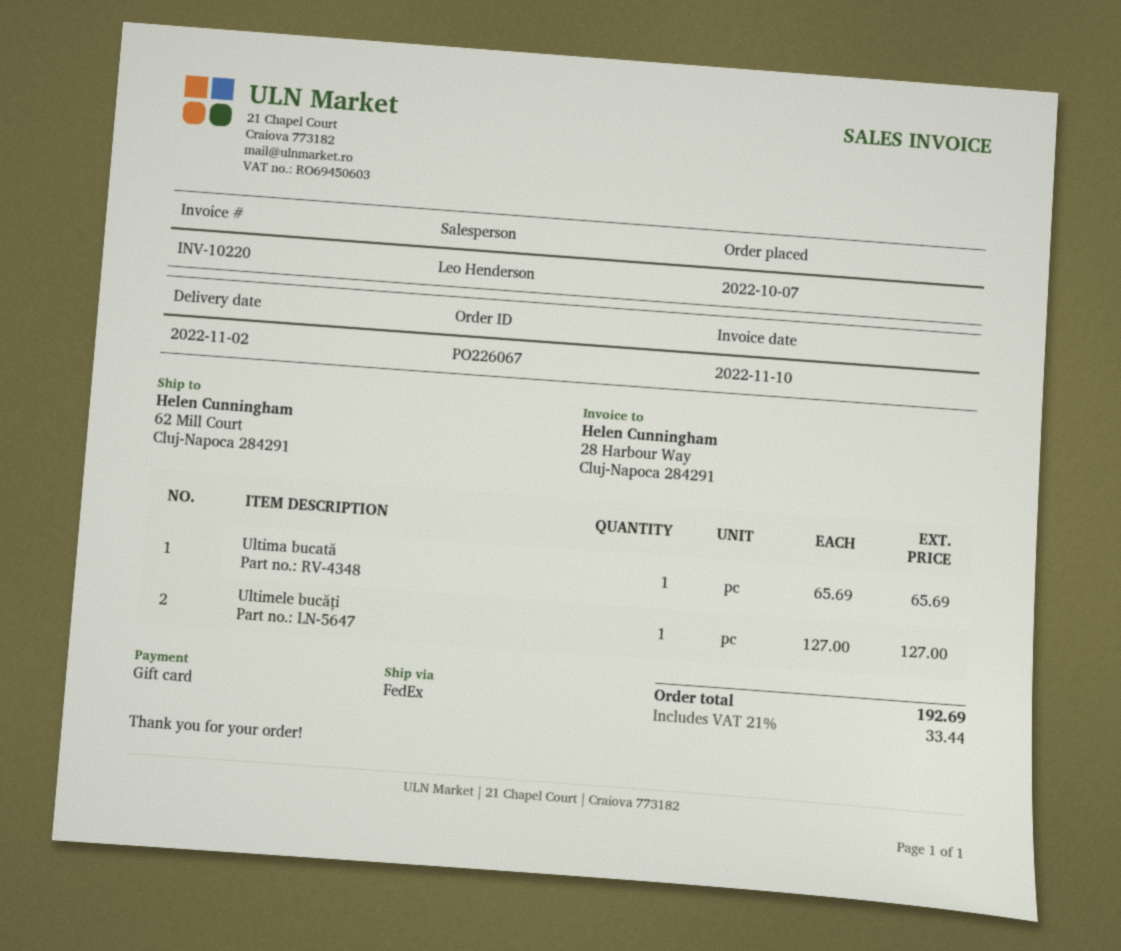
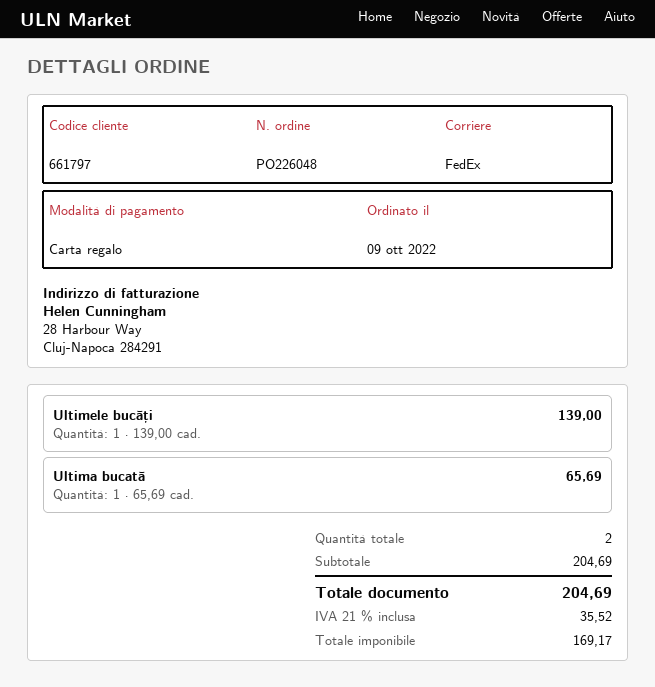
order number: PO226067 -> PO226048
order date: 2022-10-07 -> 2022-10-09
Ultimele bucăți: 1 x 127.00 = 127.00 -> 1 x 139.00 = 139.00
tax: 21% = 33.44 -> 21% = 35.52
total: 192.69 -> 204.69

